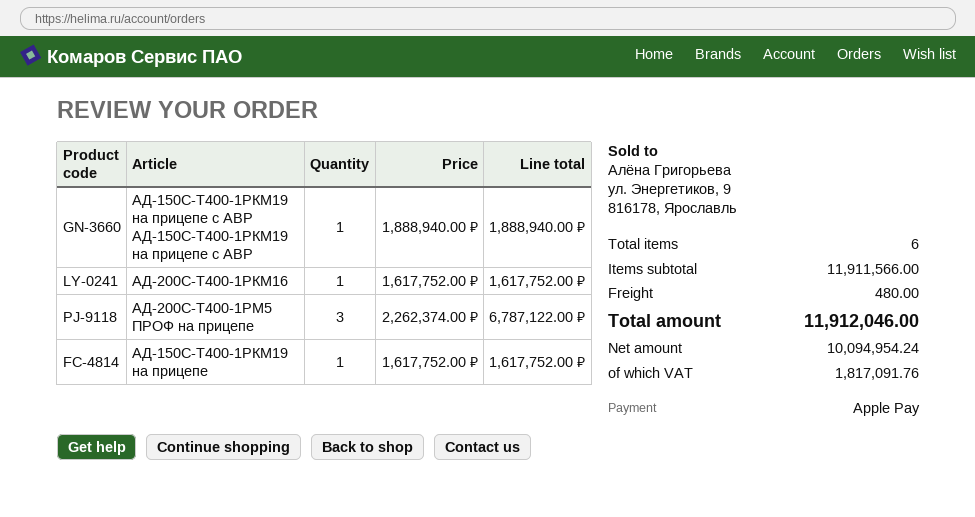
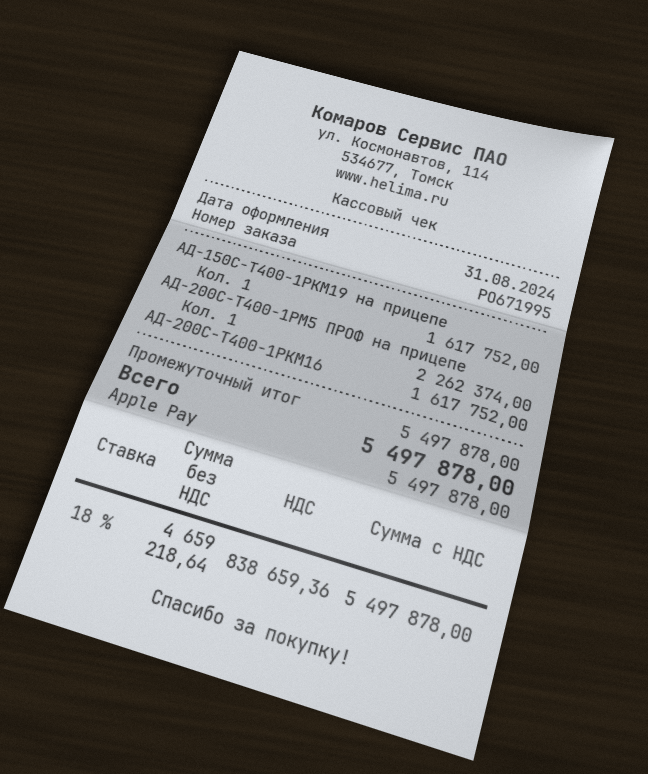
АД-150С-Т400-1РКМ19 на прицепе с АВР АД-150С-Т400-1РКМ19 на прицепе с АВР: 1 for 1888940.00 -> none
АД-200С-Т400-1РМ5 ПРОФ на прицепе: 3 for 6787122.00 -> 1 for 2262374.00
subtotal: 11911566.00 -> 5497878.00
shipping: 480.00 -> none
net: 10094954.24 -> 4659218.64
tax: 1817091.76 -> 838659.36
total: 11912046.00 -> 5497878.00

